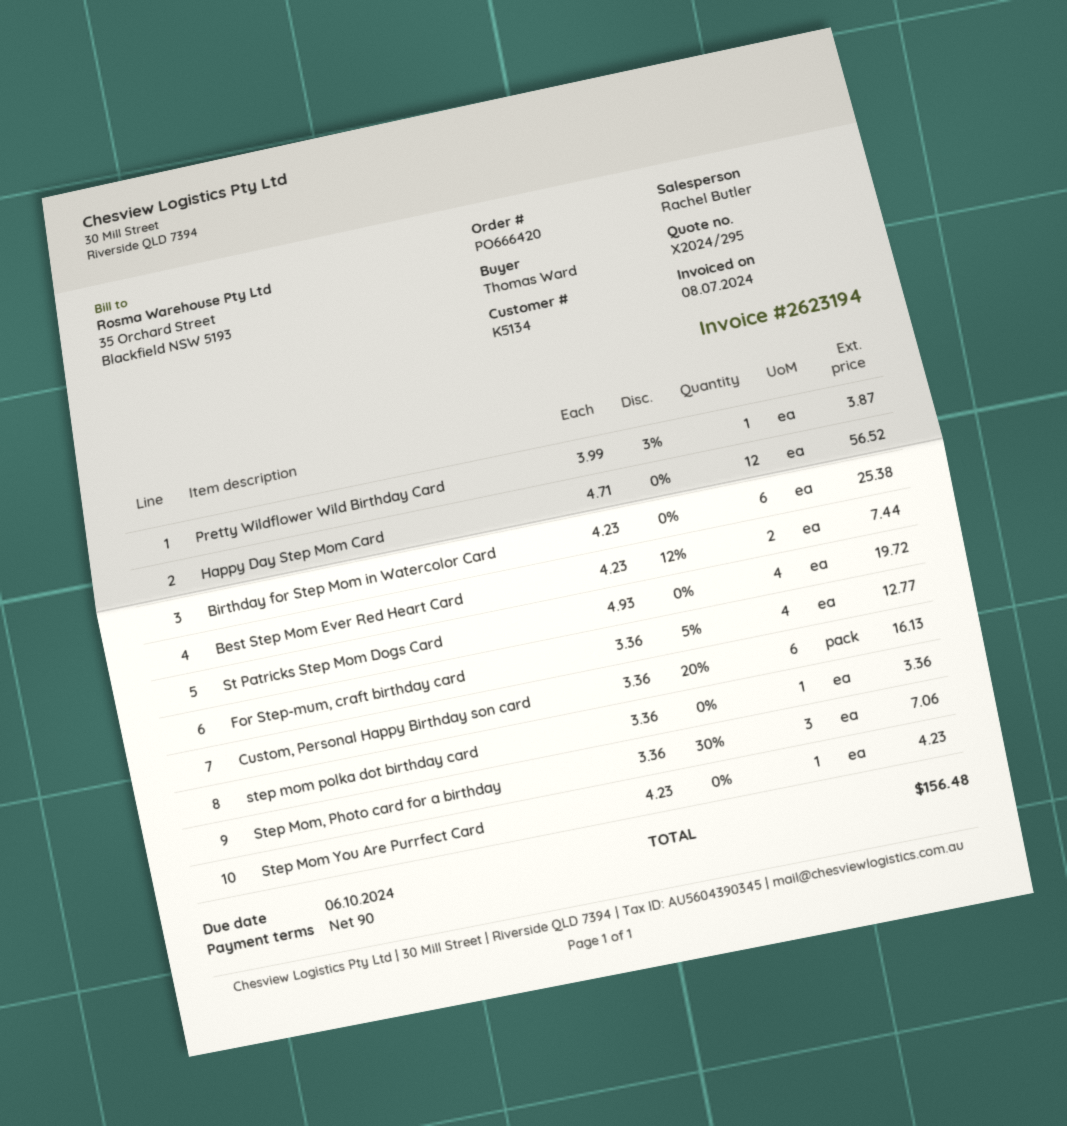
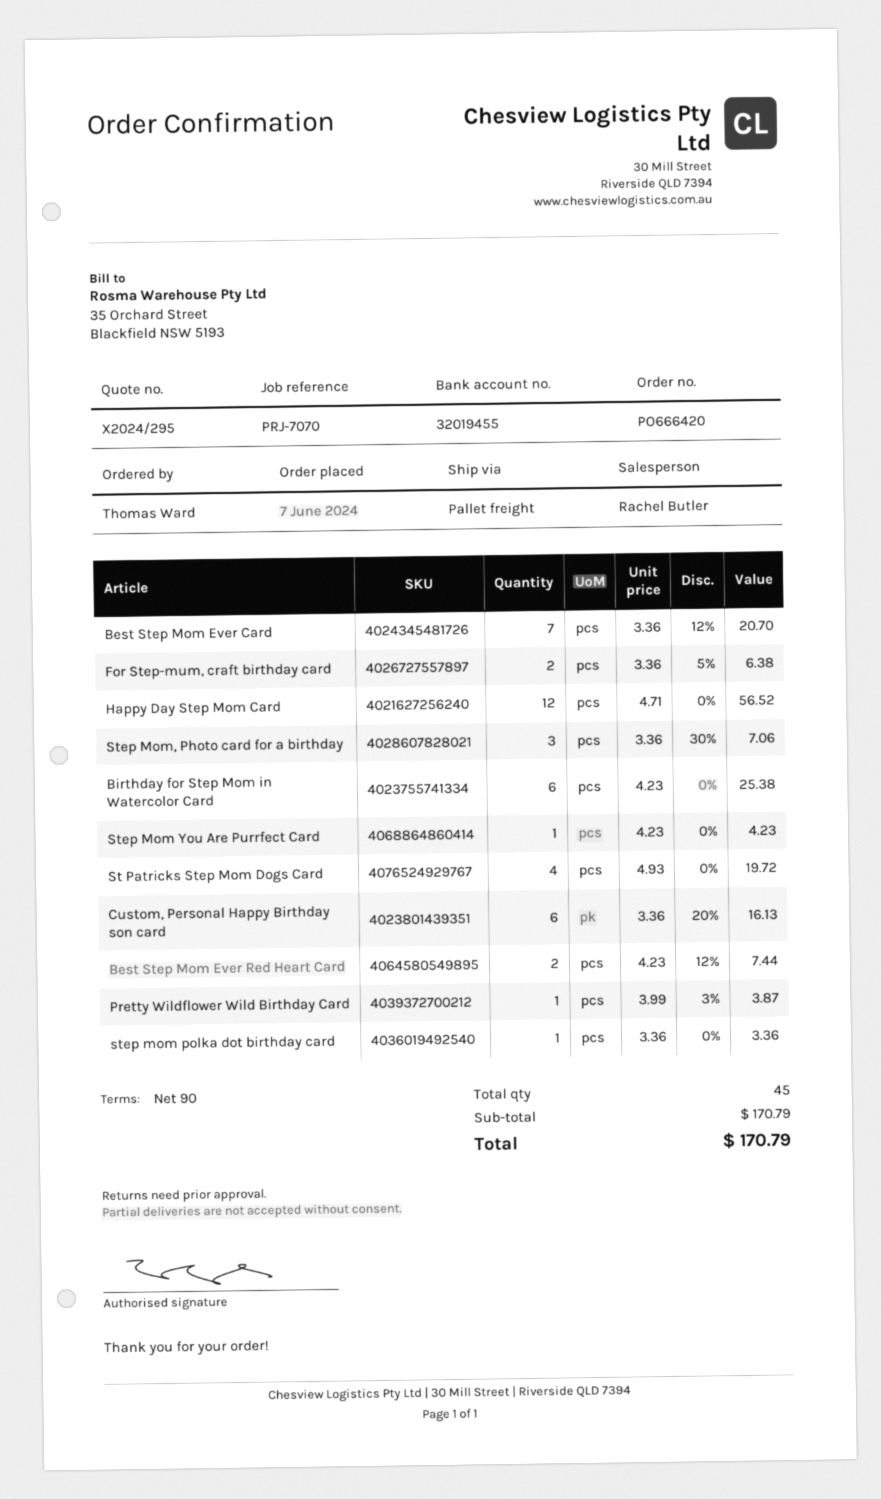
For Step-mum, craft birthday card: 4 x 3.36 - 5% = 12.77 -> 2 x 3.36 - 5% = 6.38
Best Step Mom Ever Card: none -> 7 x 3.36 - 12% = 20.70
total: 156.48 -> 170.79

